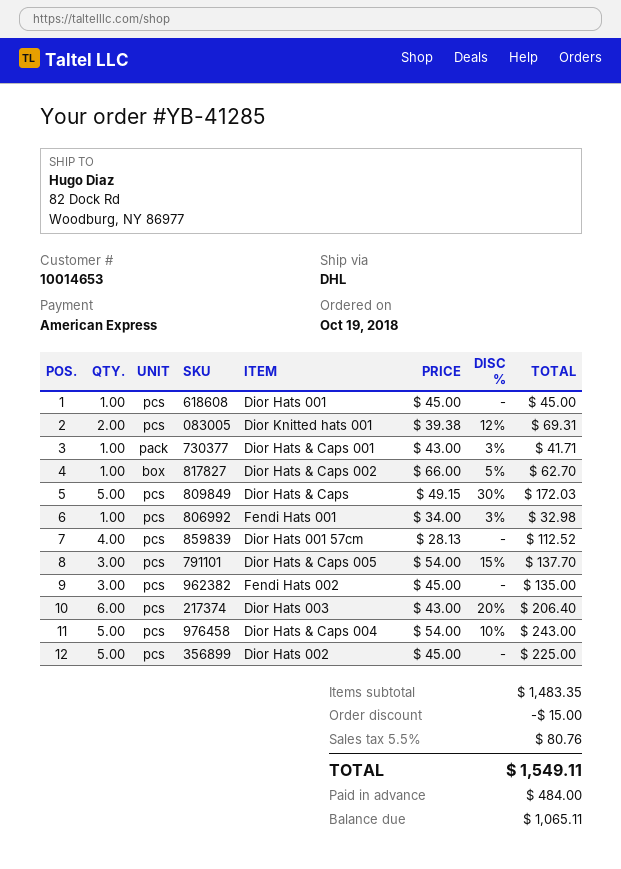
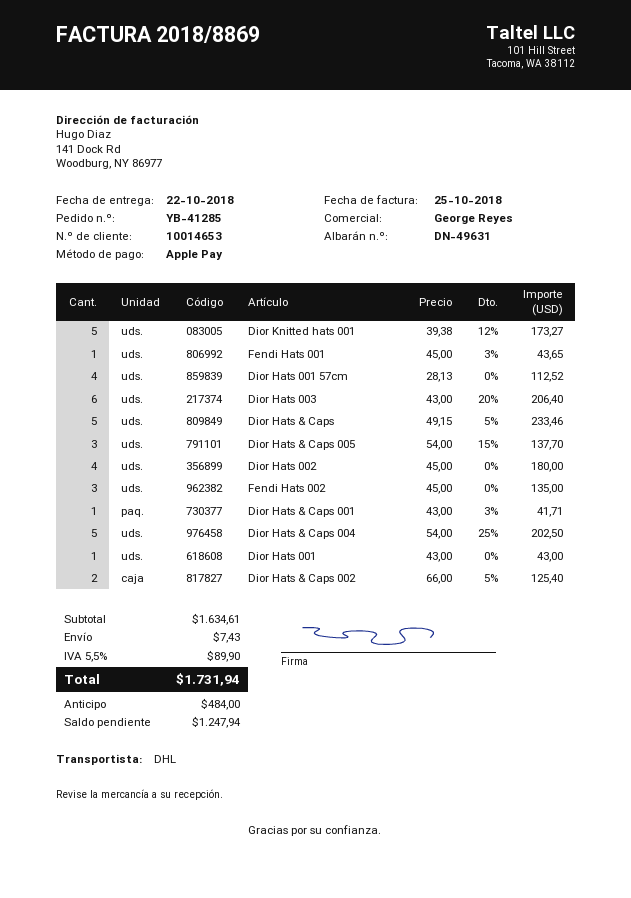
payment method: American Express -> Apple Pay
Dior Hats 001: 1 x 45.00 = 45.00 -> 1 x 43.00 = 43.00
Dior Knitted hats 001: 2 x 39.38 - 12% = 69.31 -> 5 x 39.38 - 12% = 173.27
Dior Hats & Caps 002: 1 x 66.00 - 5% = 62.70 -> 2 x 66.00 - 5% = 125.40
Dior Hats & Caps: 5 x 49.15 - 30% = 172.03 -> 5 x 49.15 - 5% = 233.46
Fendi Hats 001: 1 x 34.00 - 3% = 32.98 -> 1 x 45.00 - 3% = 43.65
Dior Hats & Caps 004: 5 x 54.00 - 10% = 243.00 -> 5 x 54.00 - 25% = 202.50
Dior Hats 002: 5 x 45.00 = 225.00 -> 4 x 45.00 = 180.00
subtotal: 1483.35 -> 1634.61
discount: 15.00 -> none
shipping: none -> 7.43
tax: 5.5% = 80.76 -> 5.5% = 89.90
total: 1549.11 -> 1731.94
balance: 1065.11 -> 1247.94

